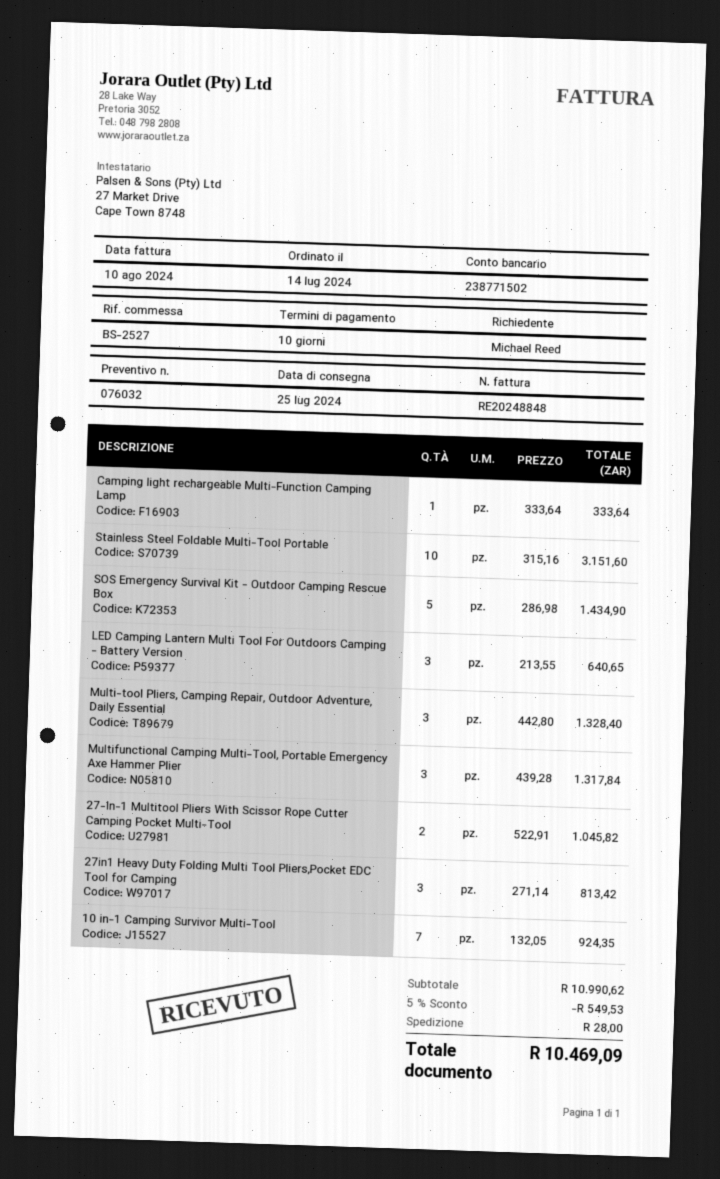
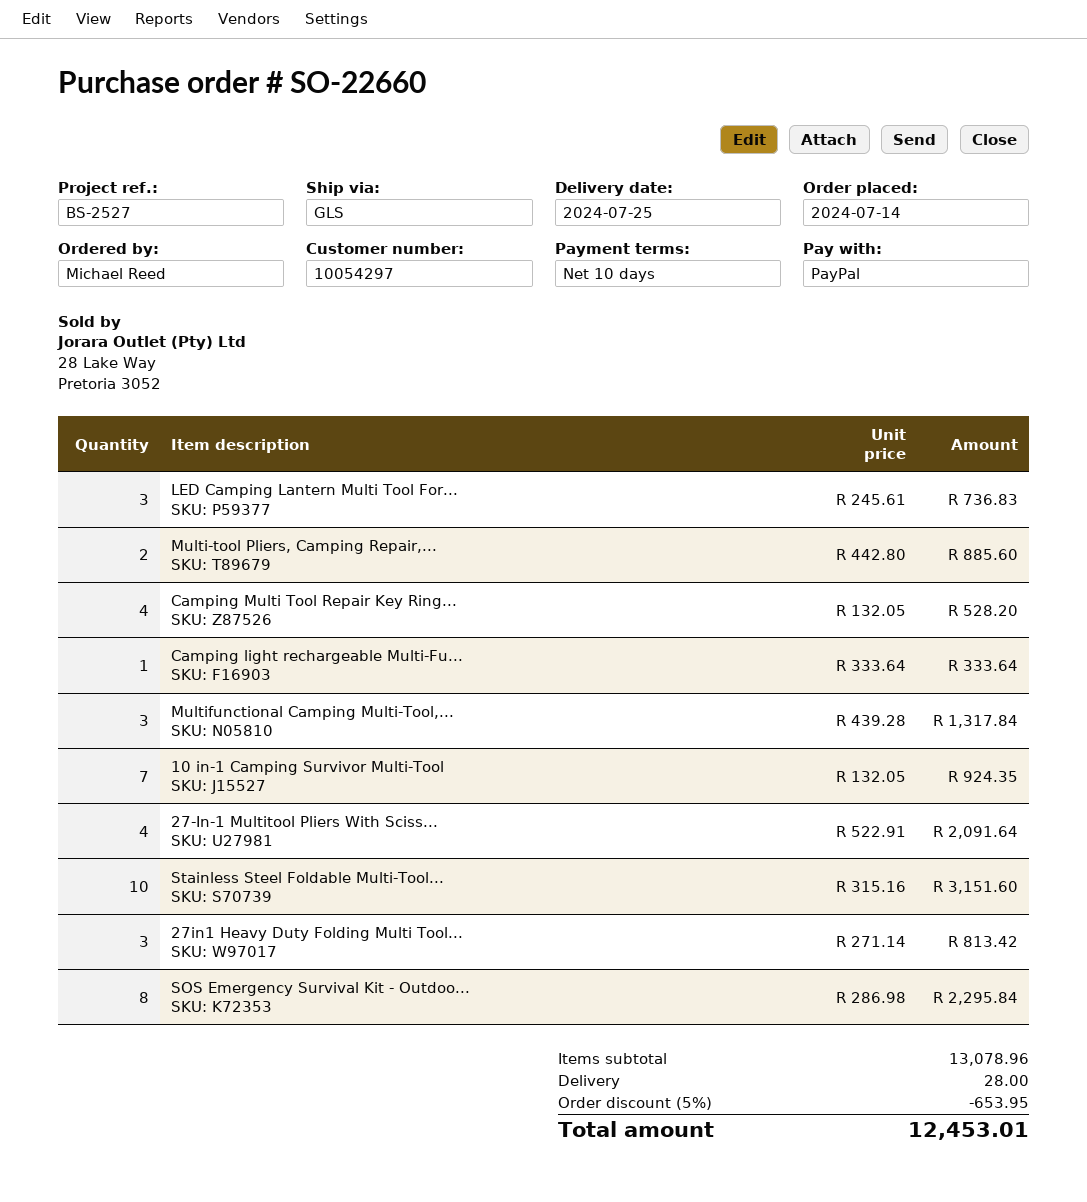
SOS Emergency Survival Kit - Outdoor Camping Rescue Box: 5 x 286.98 = 1434.90 -> 8 x 286.98 = 2295.84
LED Camping Lantern Multi Tool For Outdoors Camping - Battery Version: 3 x 213.55 = 640.65 -> 3 x 245.61 = 736.83
Multi-tool Pliers, Camping Repair, Outdoor Adventure, Daily Essential: 3 x 442.80 = 1328.40 -> 2 x 442.80 = 885.60
27-In-1 Multitool Pliers With Scissor Rope Cutter Camping Pocket Multi-Tool: 2 x 522.91 = 1045.82 -> 4 x 522.91 = 2091.64
Camping Multi Tool Repair Key Ring...: none -> 4 x 132.05 = 528.20
subtotal: 10990.62 -> 13078.96
discount: 5% = 549.53 -> 5% = 653.95
total: 10469.09 -> 12453.01

